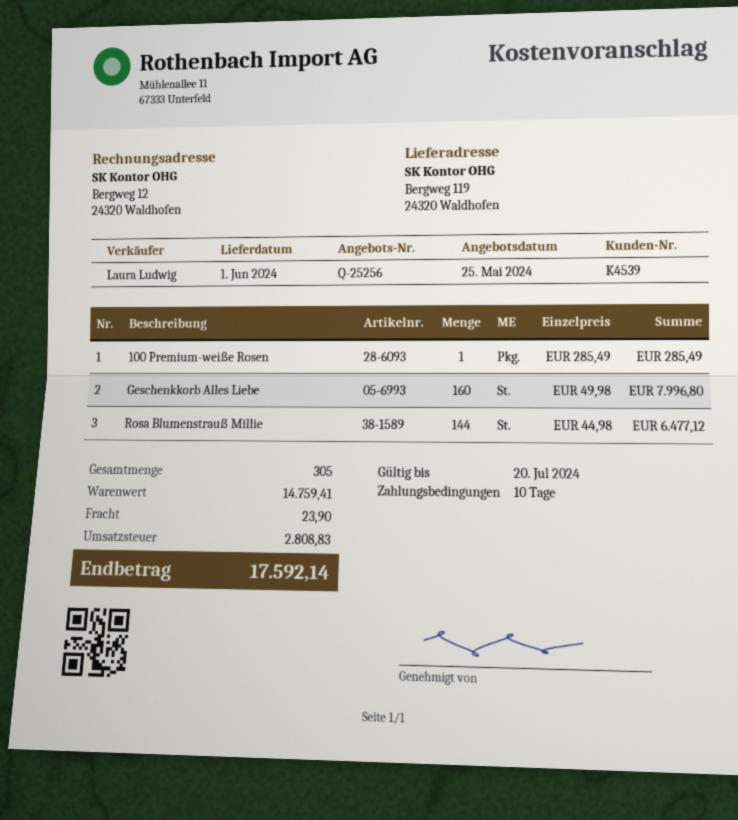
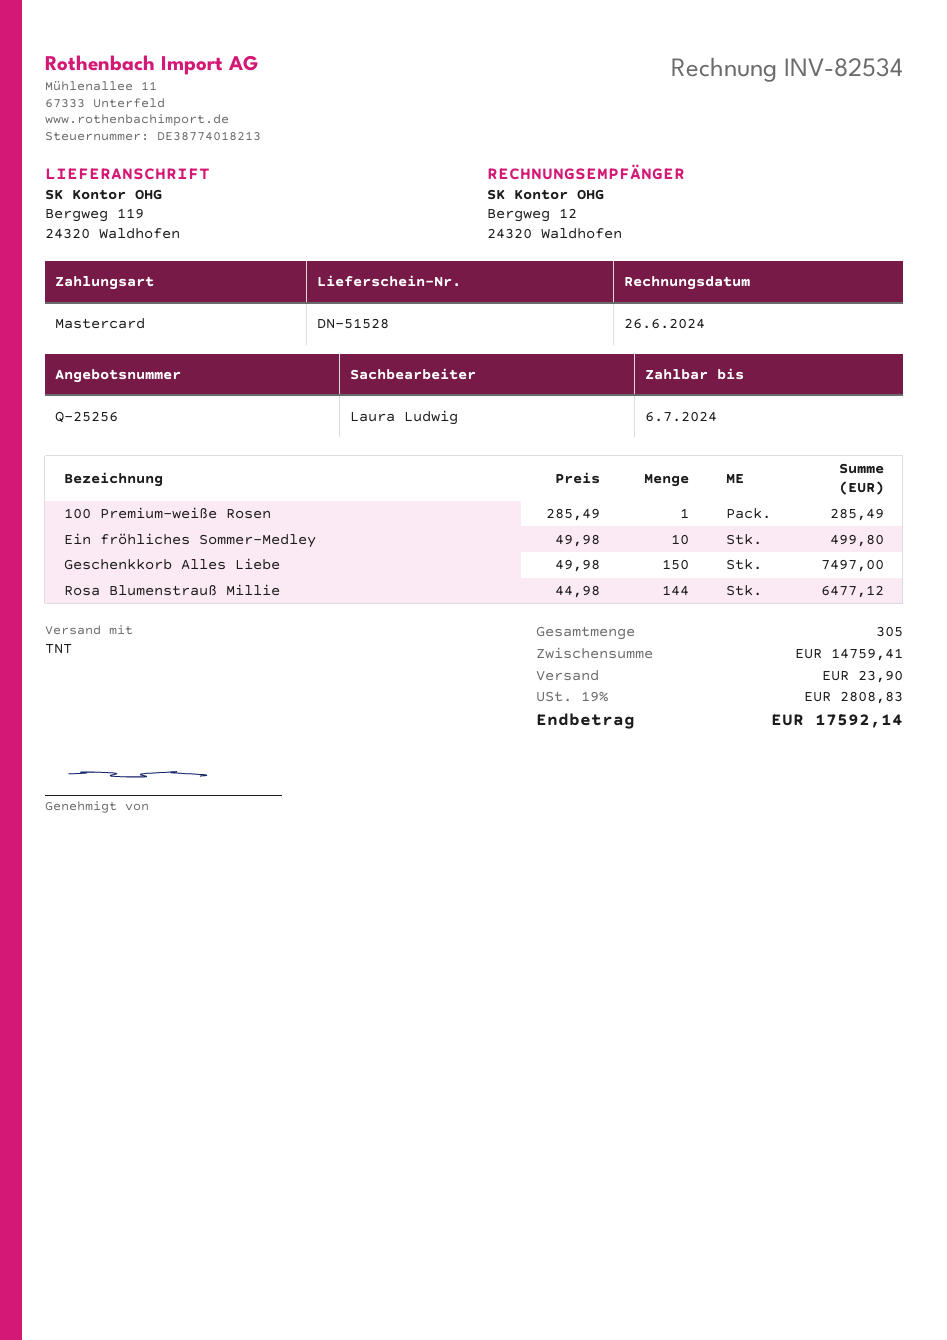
Geschenkkorb Alles Liebe: 160 x 49.98 = 7996.80 -> 150 x 49.98 = 7497.00
Ein fröhliches Sommer-Medley: none -> 10 x 49.98 = 499.80

